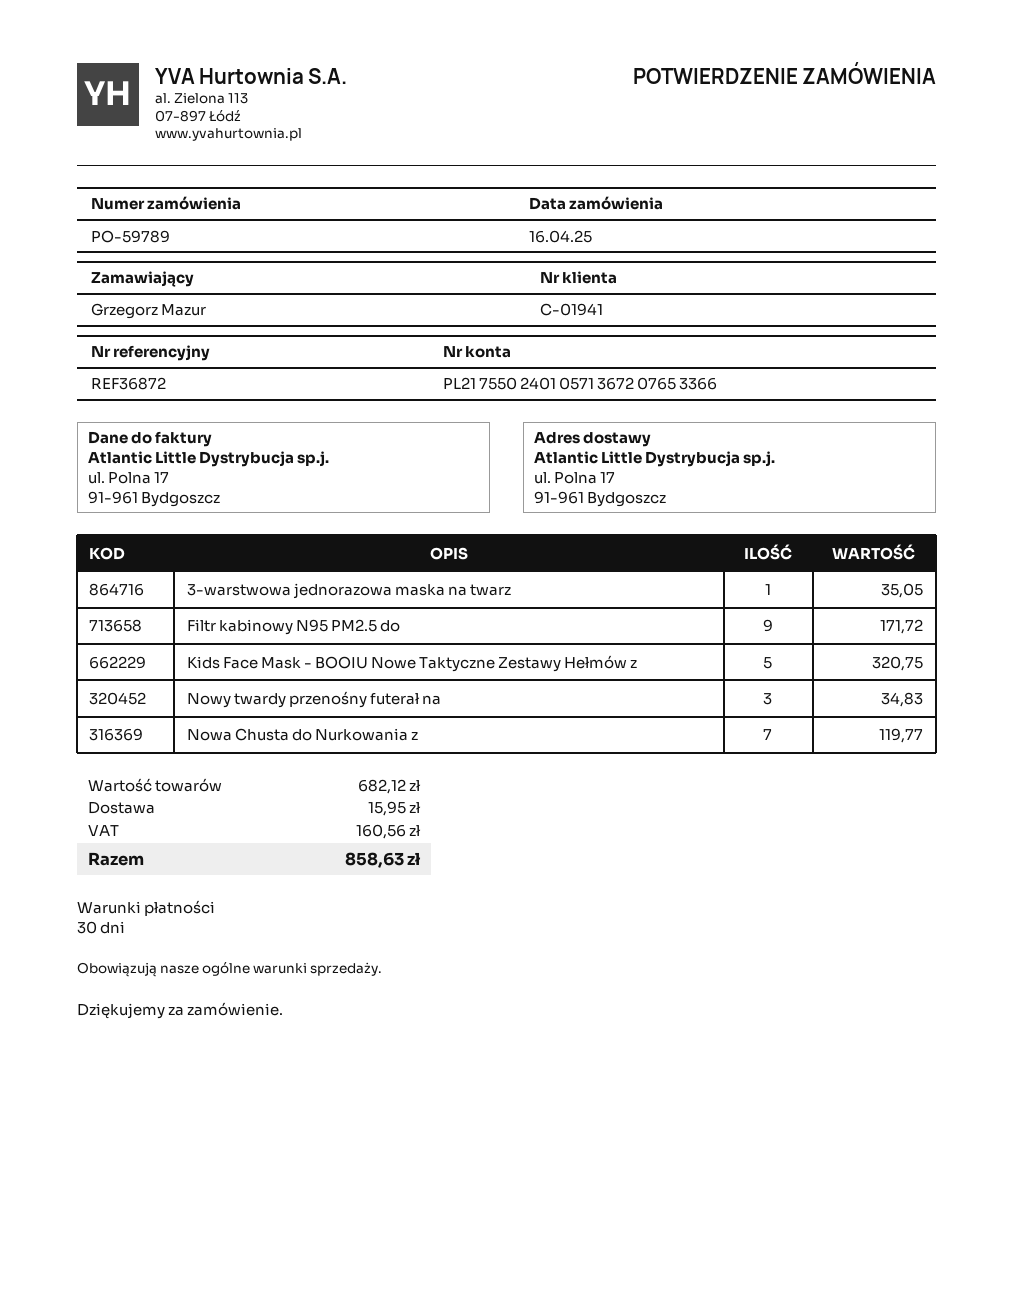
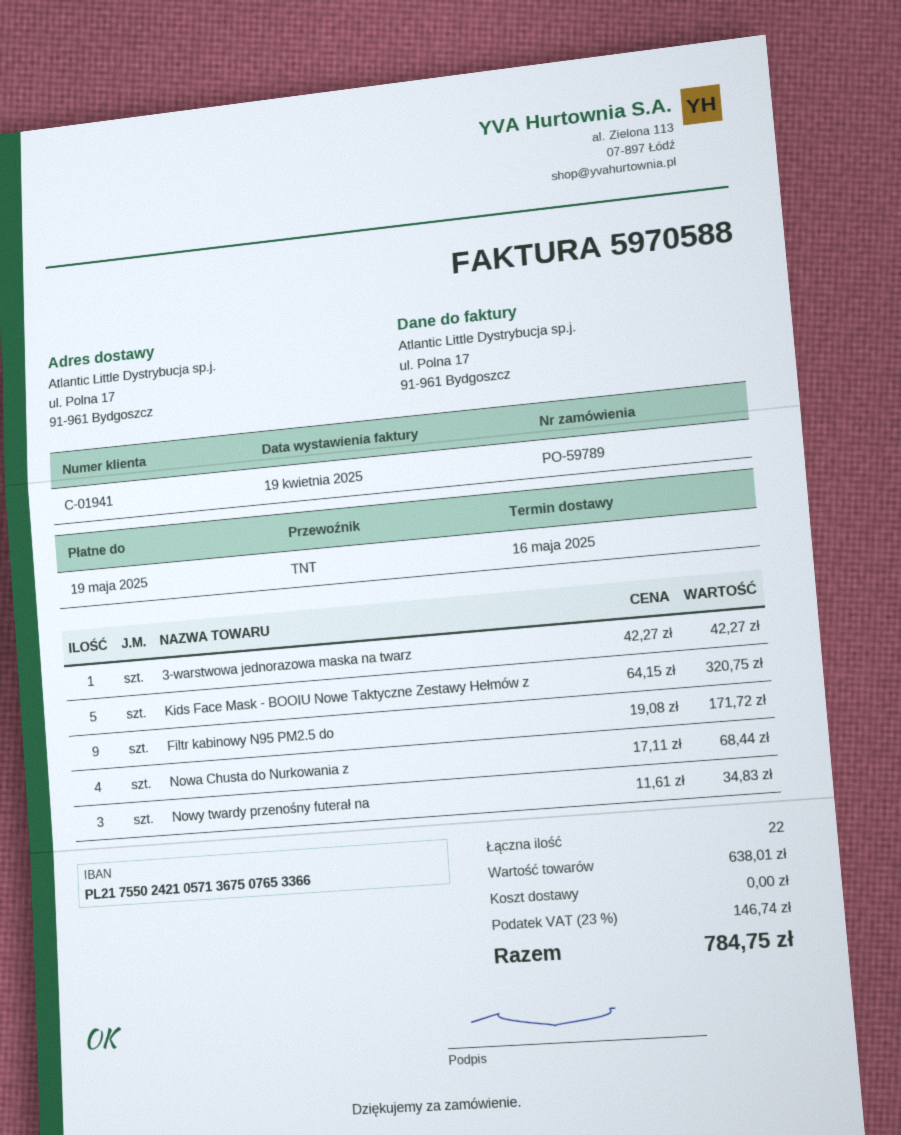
bank account: PL21755024010571367207653366 -> PL21755024210571367507653366
3-warstwowa jednorazowa maska na twarz: 1 for 35.05 -> 1 for 42.27
Nowa Chusta do Nurkowania z: 7 for 119.77 -> 4 for 68.44
subtotal: 682.12 -> 638.01
shipping: 15.95 -> 0.00
tax: 160.56 -> 146.74
total: 858.63 -> 784.75

